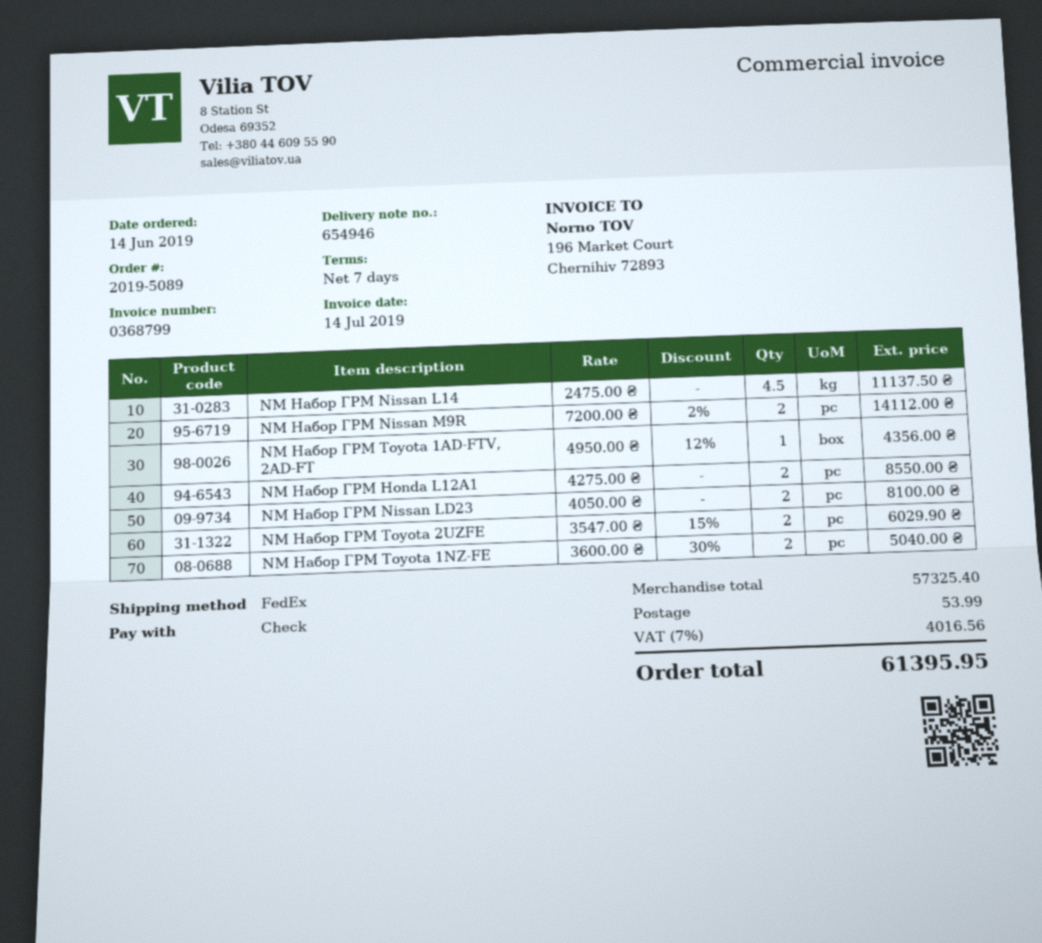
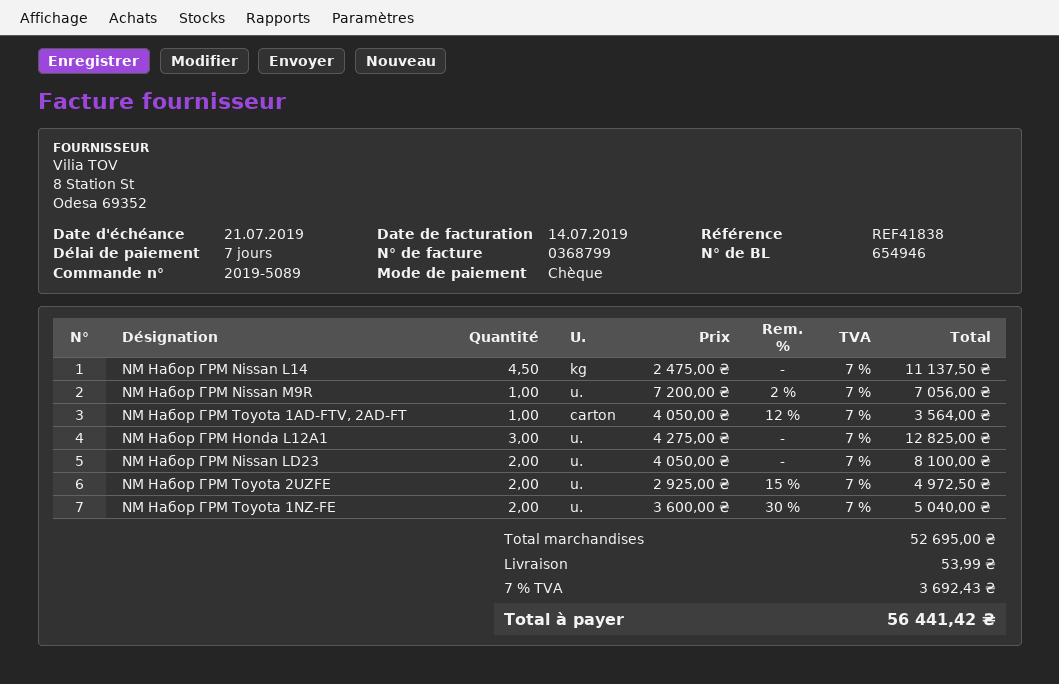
NM Набор ГРМ Nissan M9R: 2 x 7200.00 - 2% = 14112.00 -> 1 x 7200.00 - 2% = 7056.00
NM Набор ГРМ Toyota 1AD-FTV, 2AD-FT: 1 x 4950.00 - 12% = 4356.00 -> 1 x 4050.00 - 12% = 3564.00
NM Набор ГРМ Honda L12A1: 2 x 4275.00 = 8550.00 -> 3 x 4275.00 = 12825.00
NM Набор ГРМ Toyota 2UZFE: 2 x 3547.00 - 15% = 6029.90 -> 2 x 2925.00 - 15% = 4972.50
subtotal: 57325.40 -> 52695.00
tax: 7% = 4016.56 -> 7% = 3692.43
total: 61395.95 -> 56441.42

